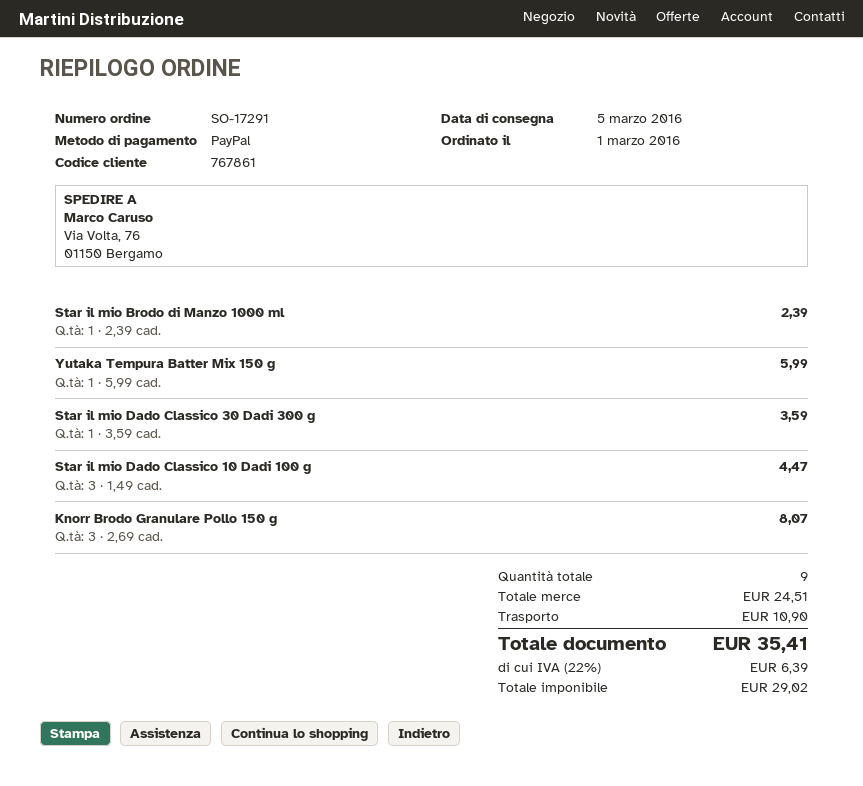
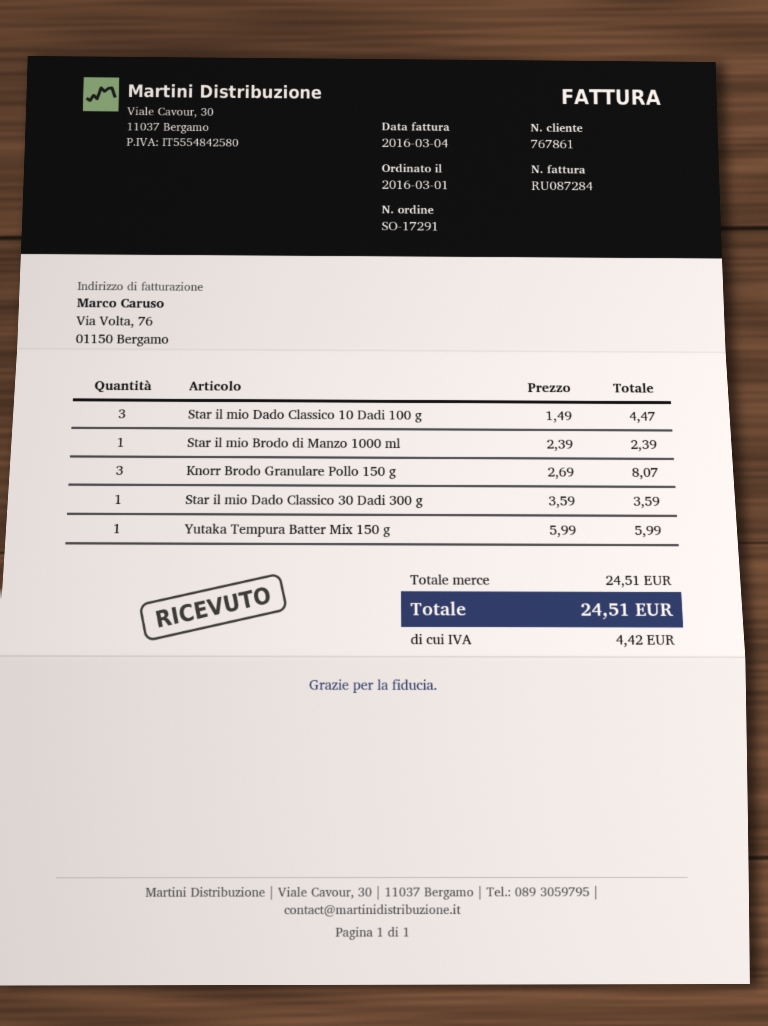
shipping: 10.90 -> none
tax: 6.39 -> 4.42
total: 35.41 -> 24.51

